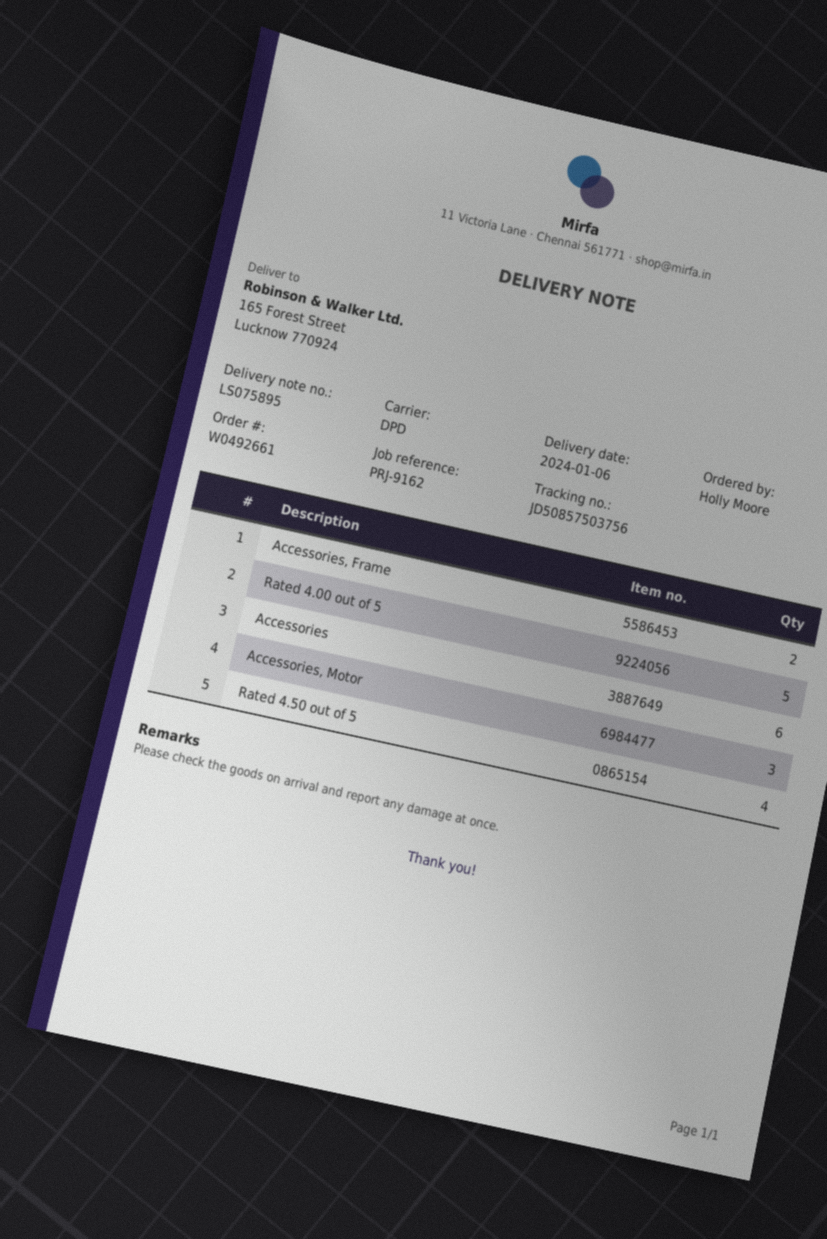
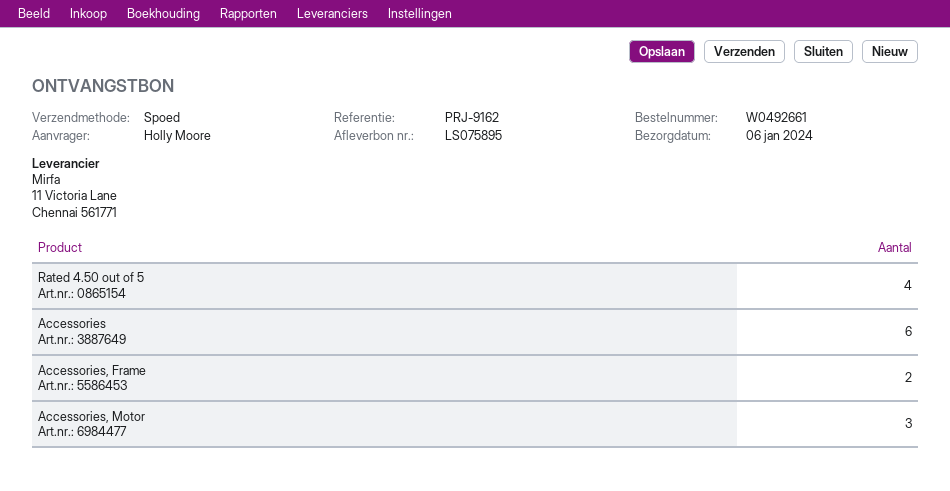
shipping method: DPD -> express
Rated 4.00 out of 5: 5 -> none

